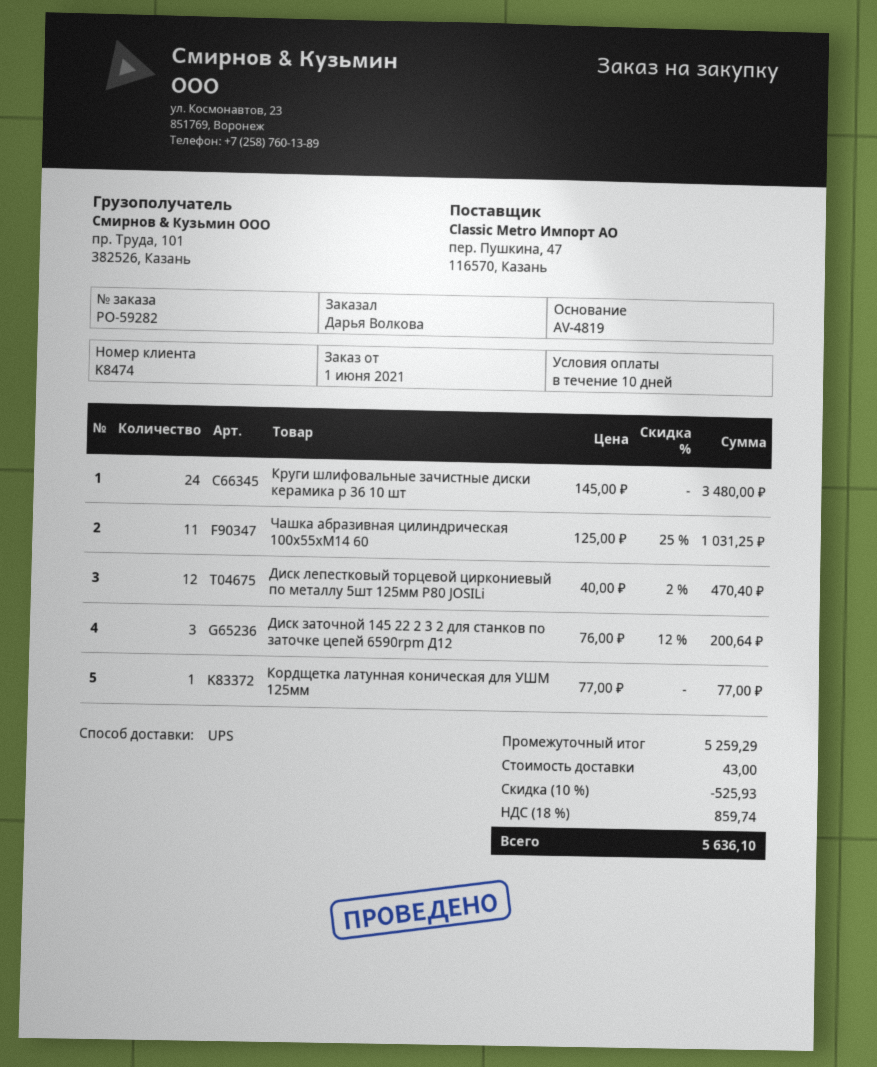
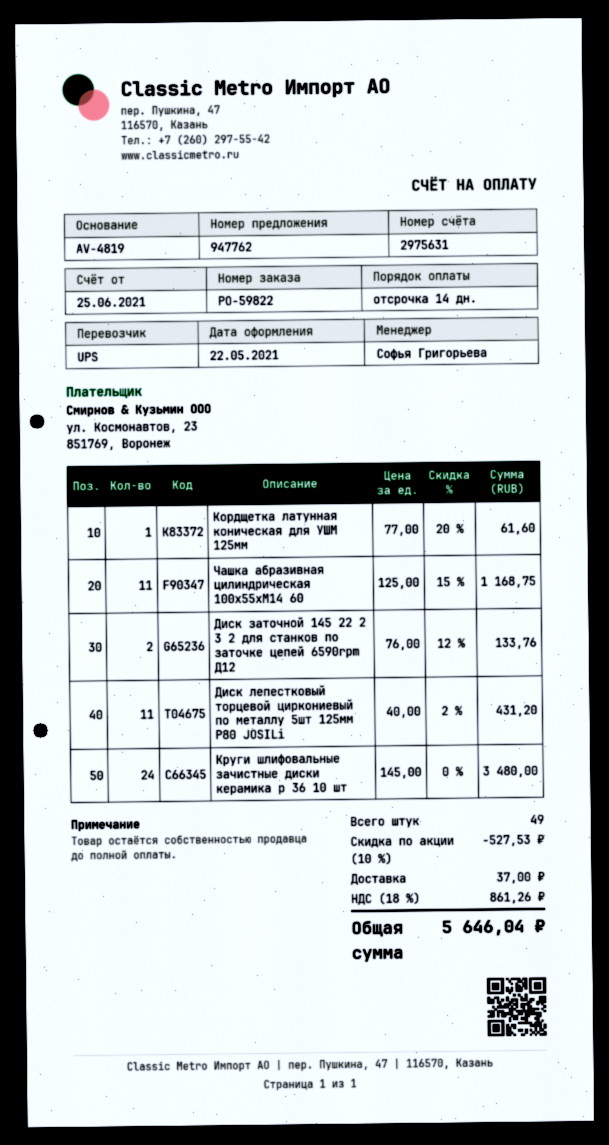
order number: PO-59282 -> PO-59822
order date: 2021-06-01 -> 2021-05-22
payment terms: 10 days -> 14 days
Чашка абразивная цилиндрическая 100х55хМ14 60: 11 x 125.00 - 25% = 1031.25 -> 11 x 125.00 - 15% = 1168.75
Диск лепестковый торцевой циркониевый по металлу 5шт 125мм Р80 JOSILi: 12 x 40.00 - 2% = 470.40 -> 11 x 40.00 - 2% = 431.20
Диск заточной 145 22 2 3 2 для станков по заточке цепей 6590rpm Д12: 3 x 76.00 - 12% = 200.64 -> 2 x 76.00 - 12% = 133.76
Кордщетка латунная коническая для УШМ 125мм: 1 x 77.00 = 77.00 -> 1 x 77.00 - 20% = 61.60
discount: 10% = 525.93 -> 10% = 527.53
shipping: 43.00 -> 37.00
tax: 18% = 859.74 -> 18% = 861.26
total: 5636.10 -> 5646.04

